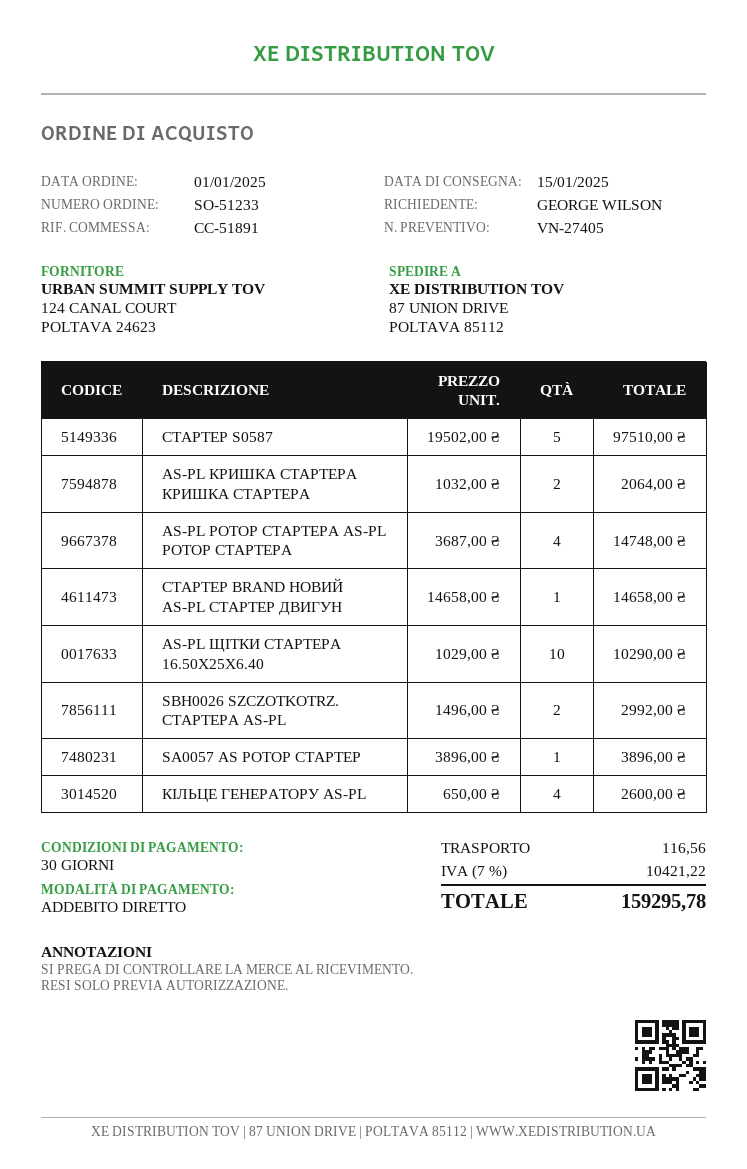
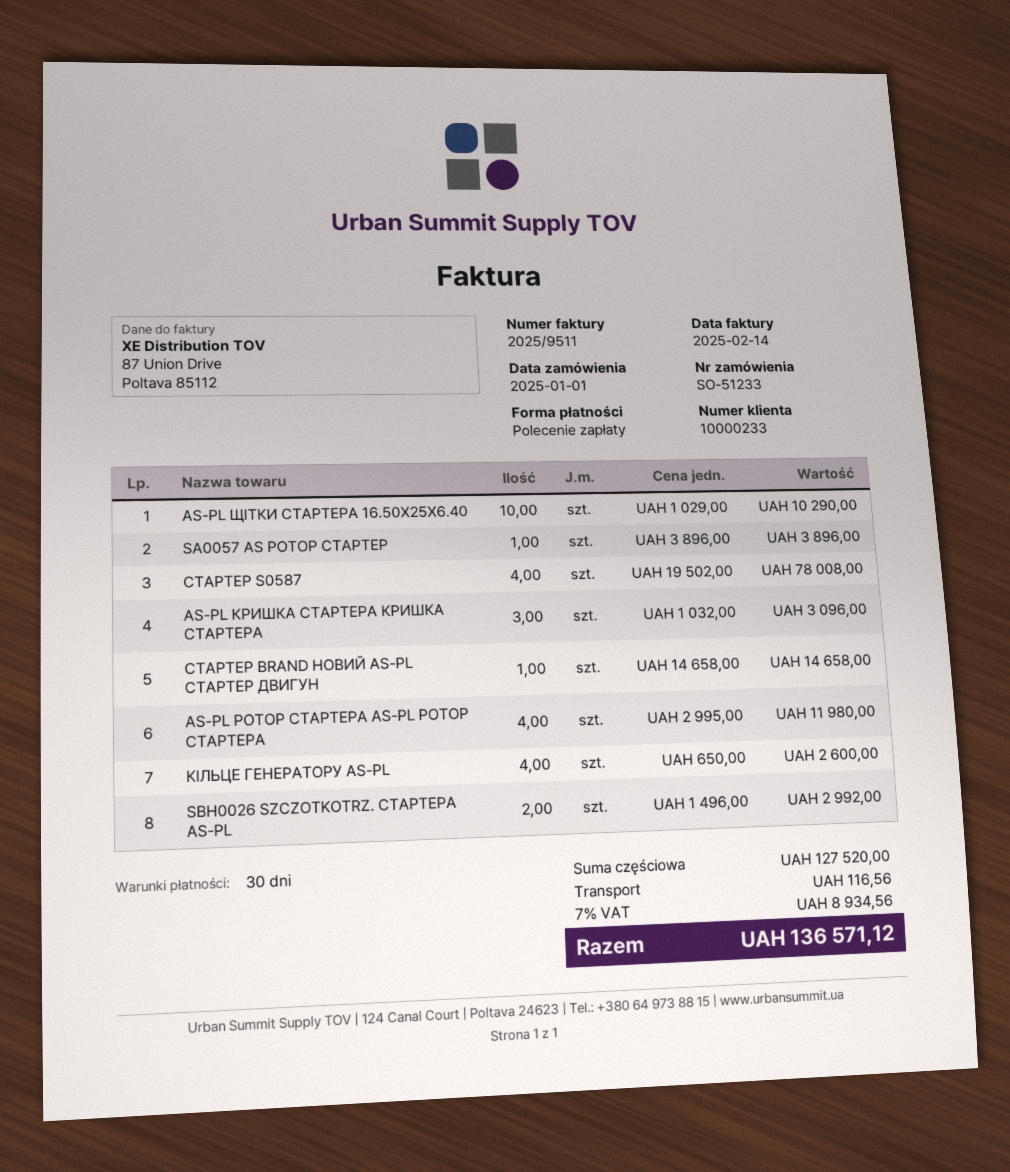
СТАРТЕР S0587: 5 x 19502.00 = 97510.00 -> 4 x 19502.00 = 78008.00
AS-PL КРИШКА СТАРТЕРА КРИШКА СТАРТЕРА: 2 x 1032.00 = 2064.00 -> 3 x 1032.00 = 3096.00
AS-PL РОТОР СТАРТЕРА AS-PL РОТОР СТАРТЕРА: 4 x 3687.00 = 14748.00 -> 4 x 2995.00 = 11980.00
tax: 7% = 10421.22 -> 7% = 8934.56
total: 159295.78 -> 136571.12

